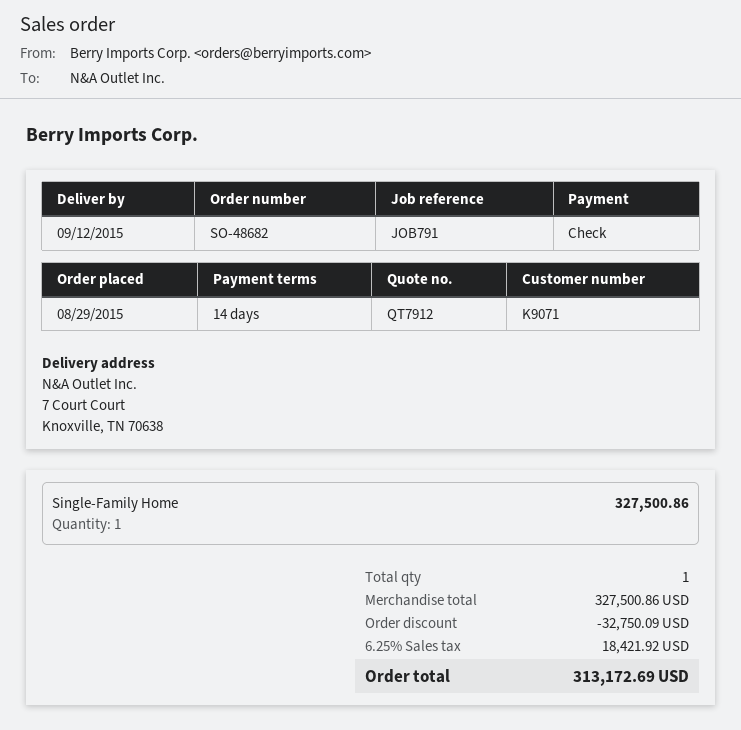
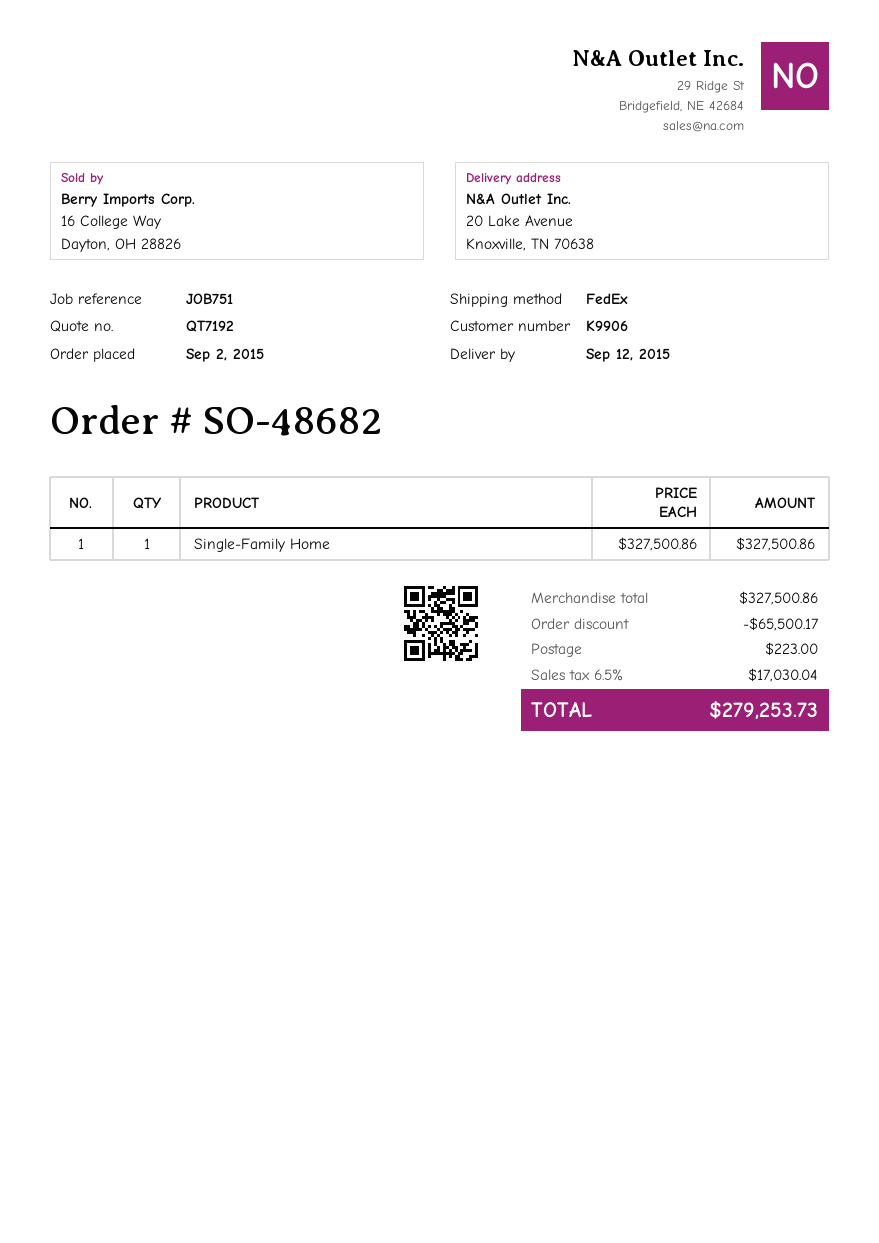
quote number: QT7912 -> QT7192
order date: 2015-08-29 -> 2015-09-02
customer number: K9071 -> K9906
reference: JOB791 -> JOB751
ship to: 7 Court Court, Knoxville, TN 70638 -> 20 Lake Avenue, Knoxville, TN 70638
discount: 32750.09 -> 65500.17
shipping: none -> 223.00
tax: 6.25% = 18421.92 -> 6.5% = 17030.04
total: 313172.69 -> 279253.73

